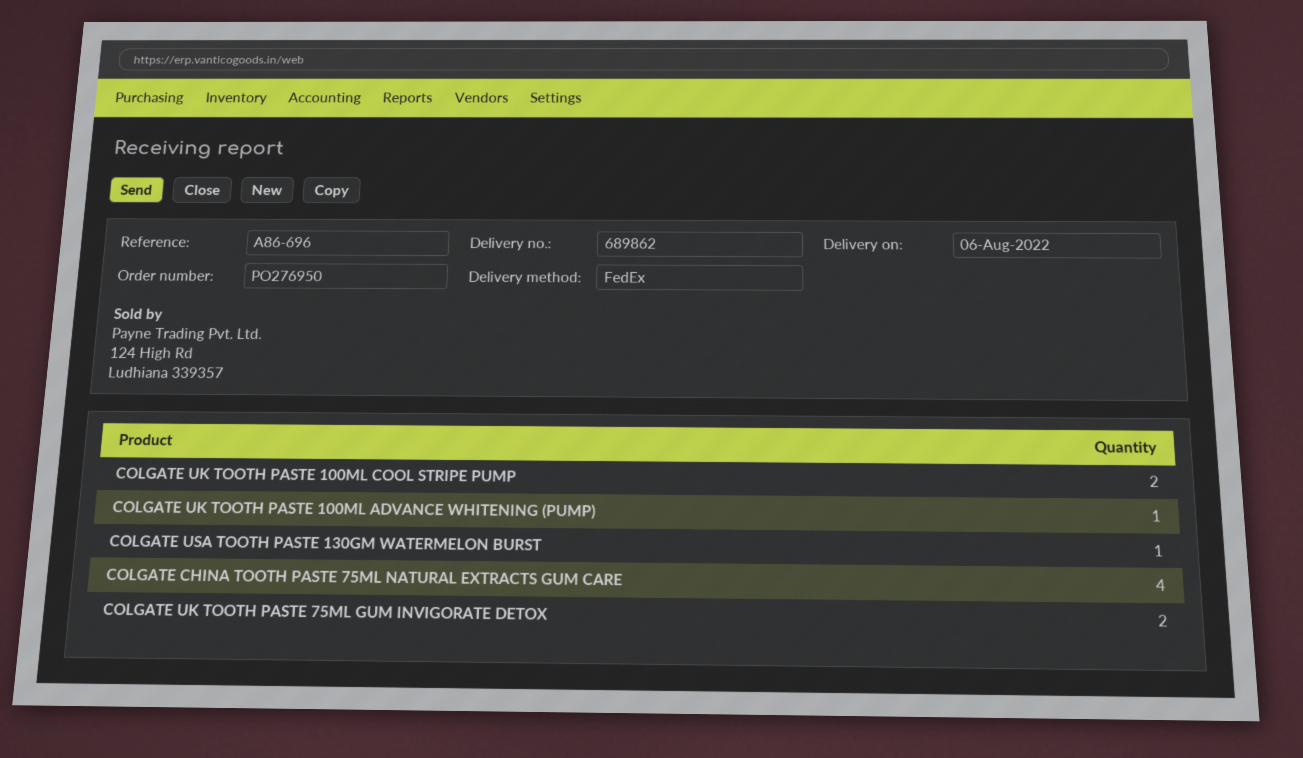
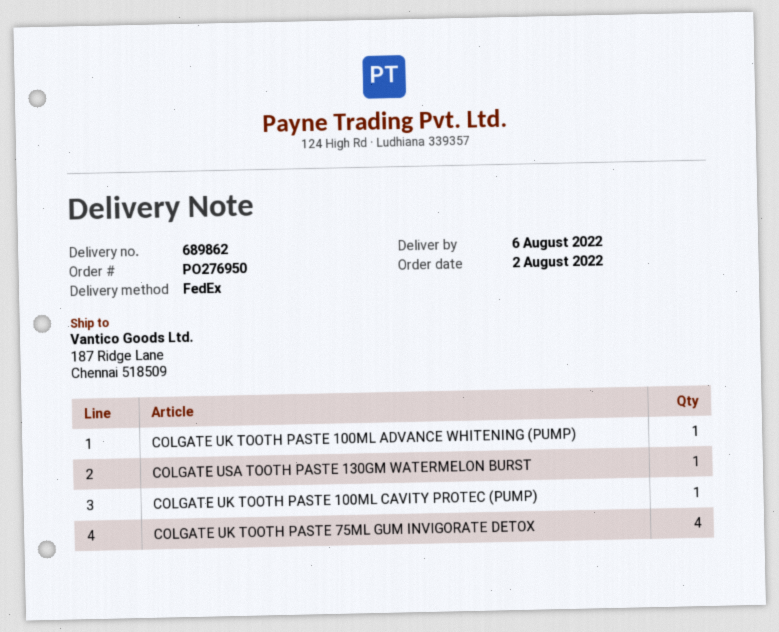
COLGATE UK TOOTH PASTE 100ML COOL STRIPE PUMP: 2 -> none
COLGATE CHINA TOOTH PASTE 75ML NATURAL EXTRACTS GUM CARE: 4 -> none
COLGATE UK TOOTH PASTE 75ML GUM INVIGORATE DETOX: 2 -> 4
COLGATE UK TOOTH PASTE 100ML CAVITY PROTEC (PUMP): none -> 1

